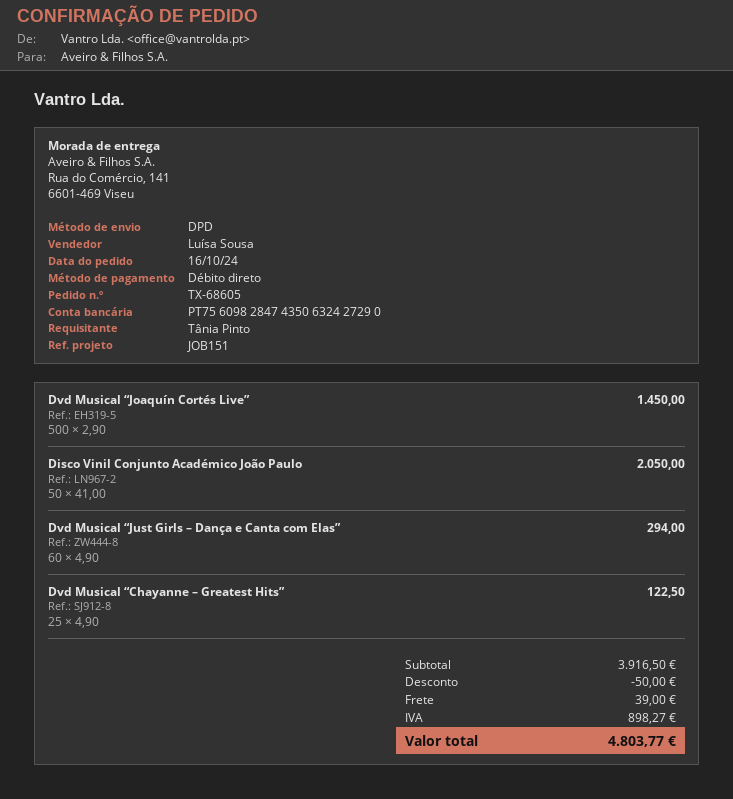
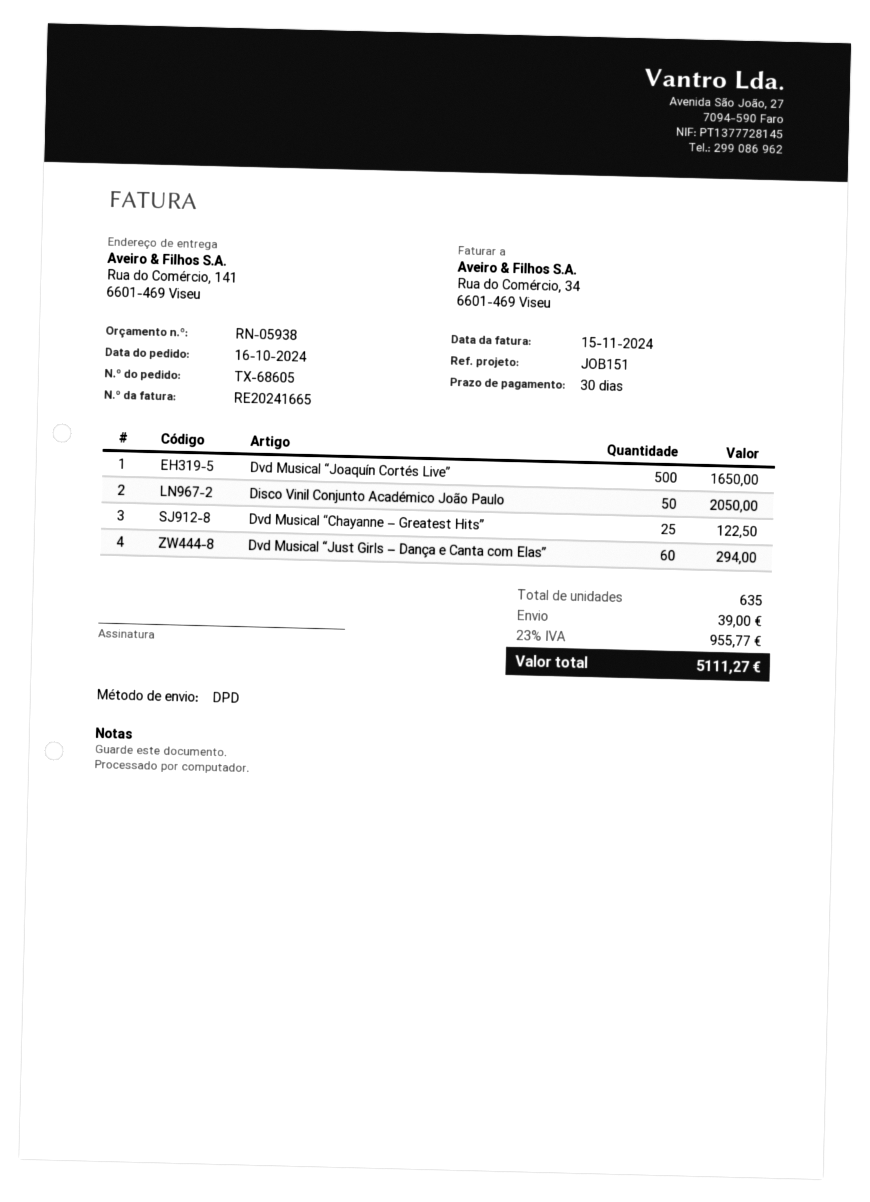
Dvd Musical “Joaquín Cortés Live”: 500 for 1450.00 -> 500 for 1650.00
discount: 50.00 -> none
tax: 898.27 -> 955.77
total: 4803.77 -> 5111.27

